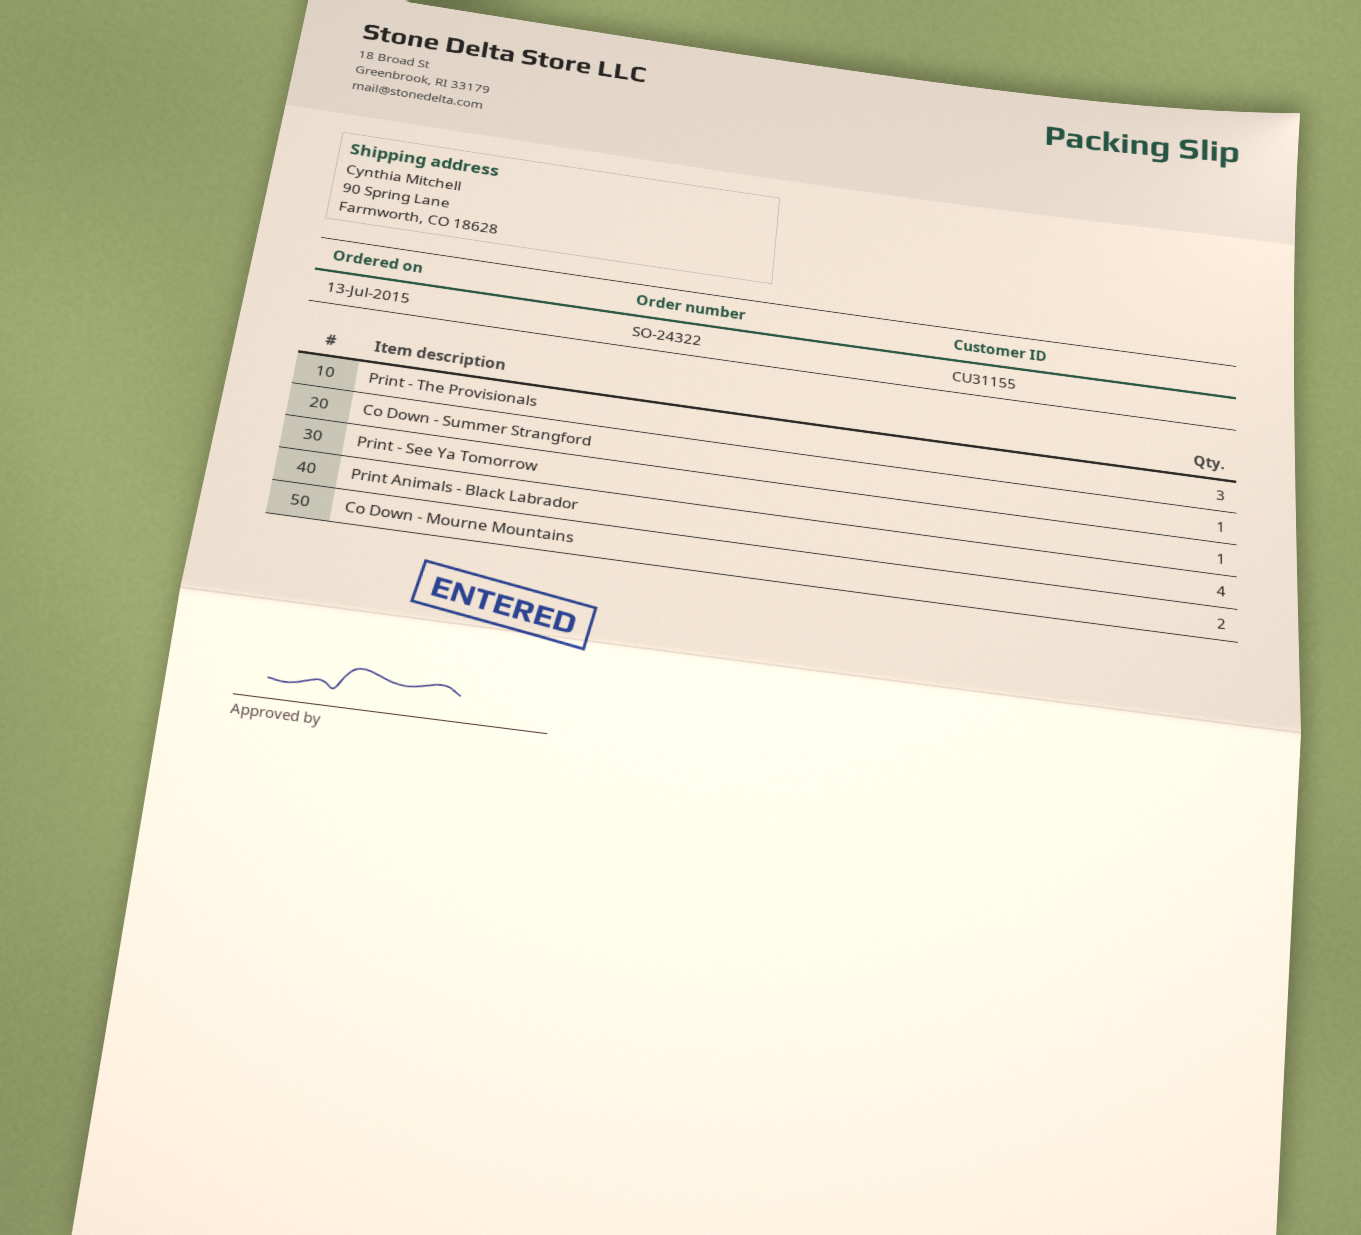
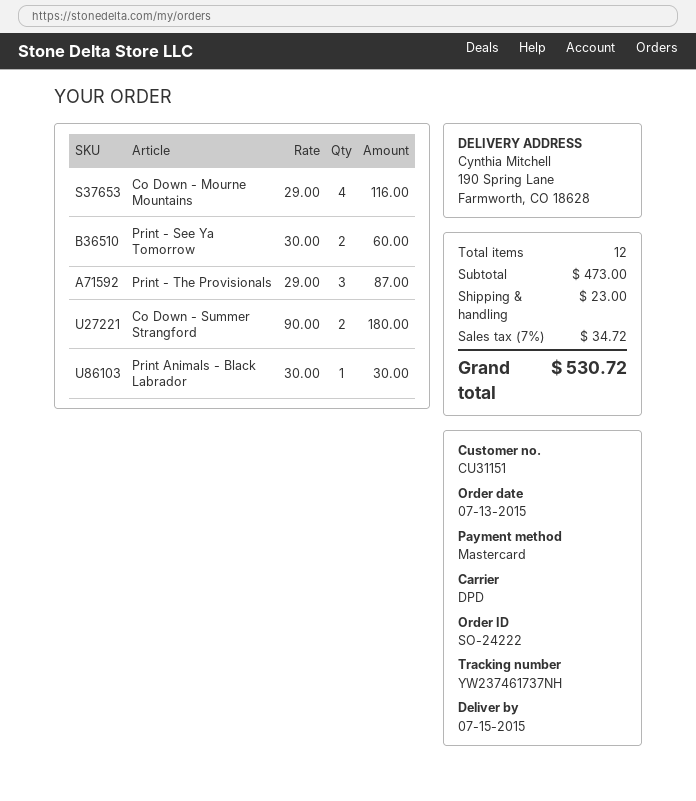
order number: SO-24322 -> SO-24222
customer number: CU31155 -> CU31151
ship to: 90 Spring Lane, Farmworth, CO 18628 -> 190 Spring Lane, Farmworth, CO 18628
Co Down - Summer Strangford: 1 -> 2
Print - See Ya Tomorrow: 1 -> 2
Print Animals - Black Labrador: 4 -> 1
Co Down - Mourne Mountains: 2 -> 4

